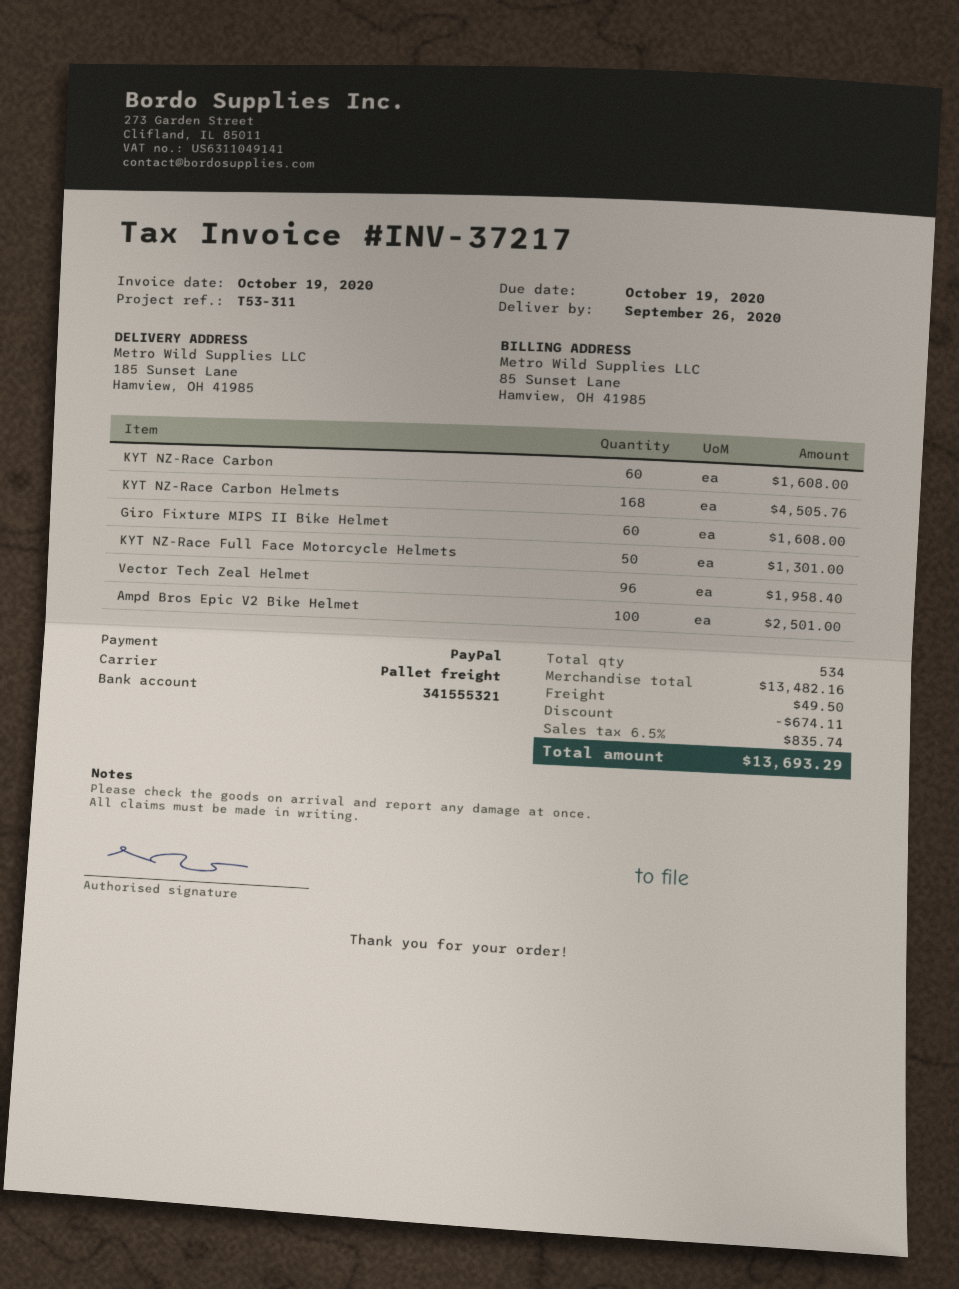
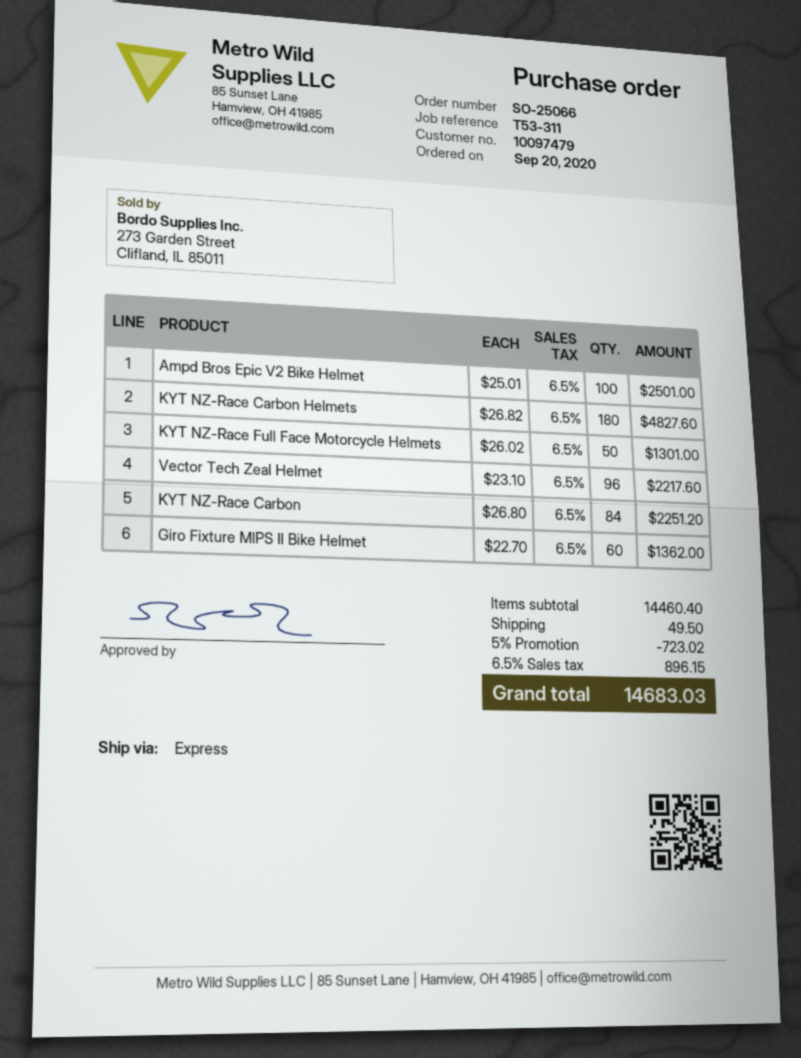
shipping method: pallet freight -> express
KYT NZ-Race Carbon: 60 for 1608.00 -> 84 for 2251.20
KYT NZ-Race Carbon Helmets: 168 for 4505.76 -> 180 for 4827.60
Giro Fixture MIPS II Bike Helmet: 60 for 1608.00 -> 60 for 1362.00
Vector Tech Zeal Helmet: 96 for 1958.40 -> 96 for 2217.60
subtotal: 13482.16 -> 14460.40
discount: 674.11 -> 723.02
tax: 6.5% = 835.74 -> 6.5% = 896.15
total: 13693.29 -> 14683.03

